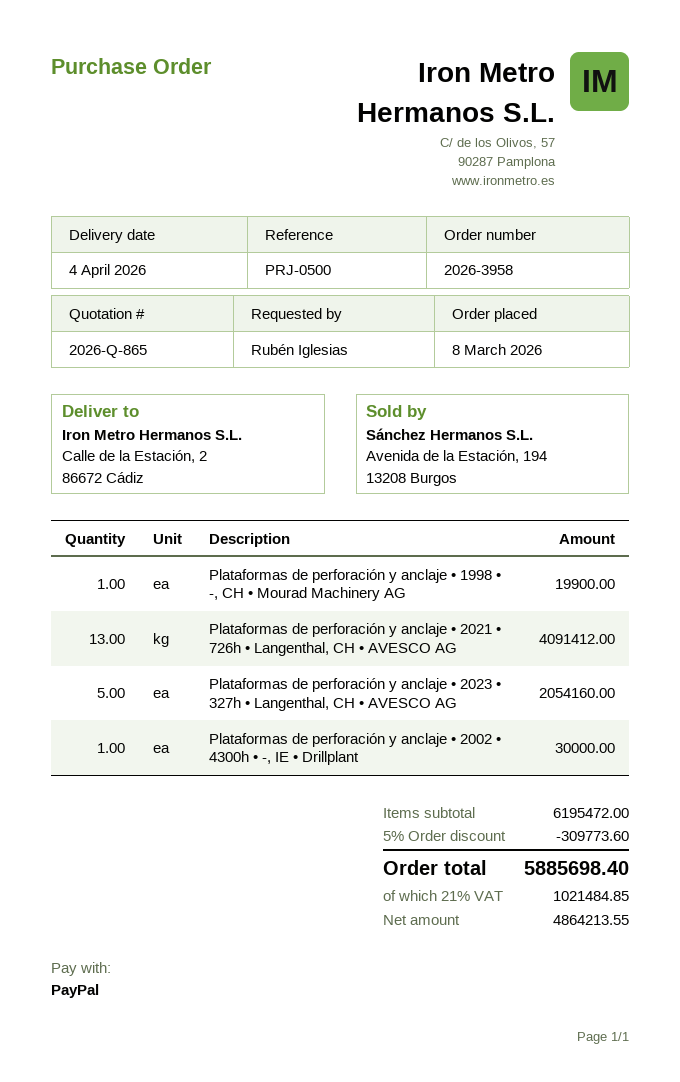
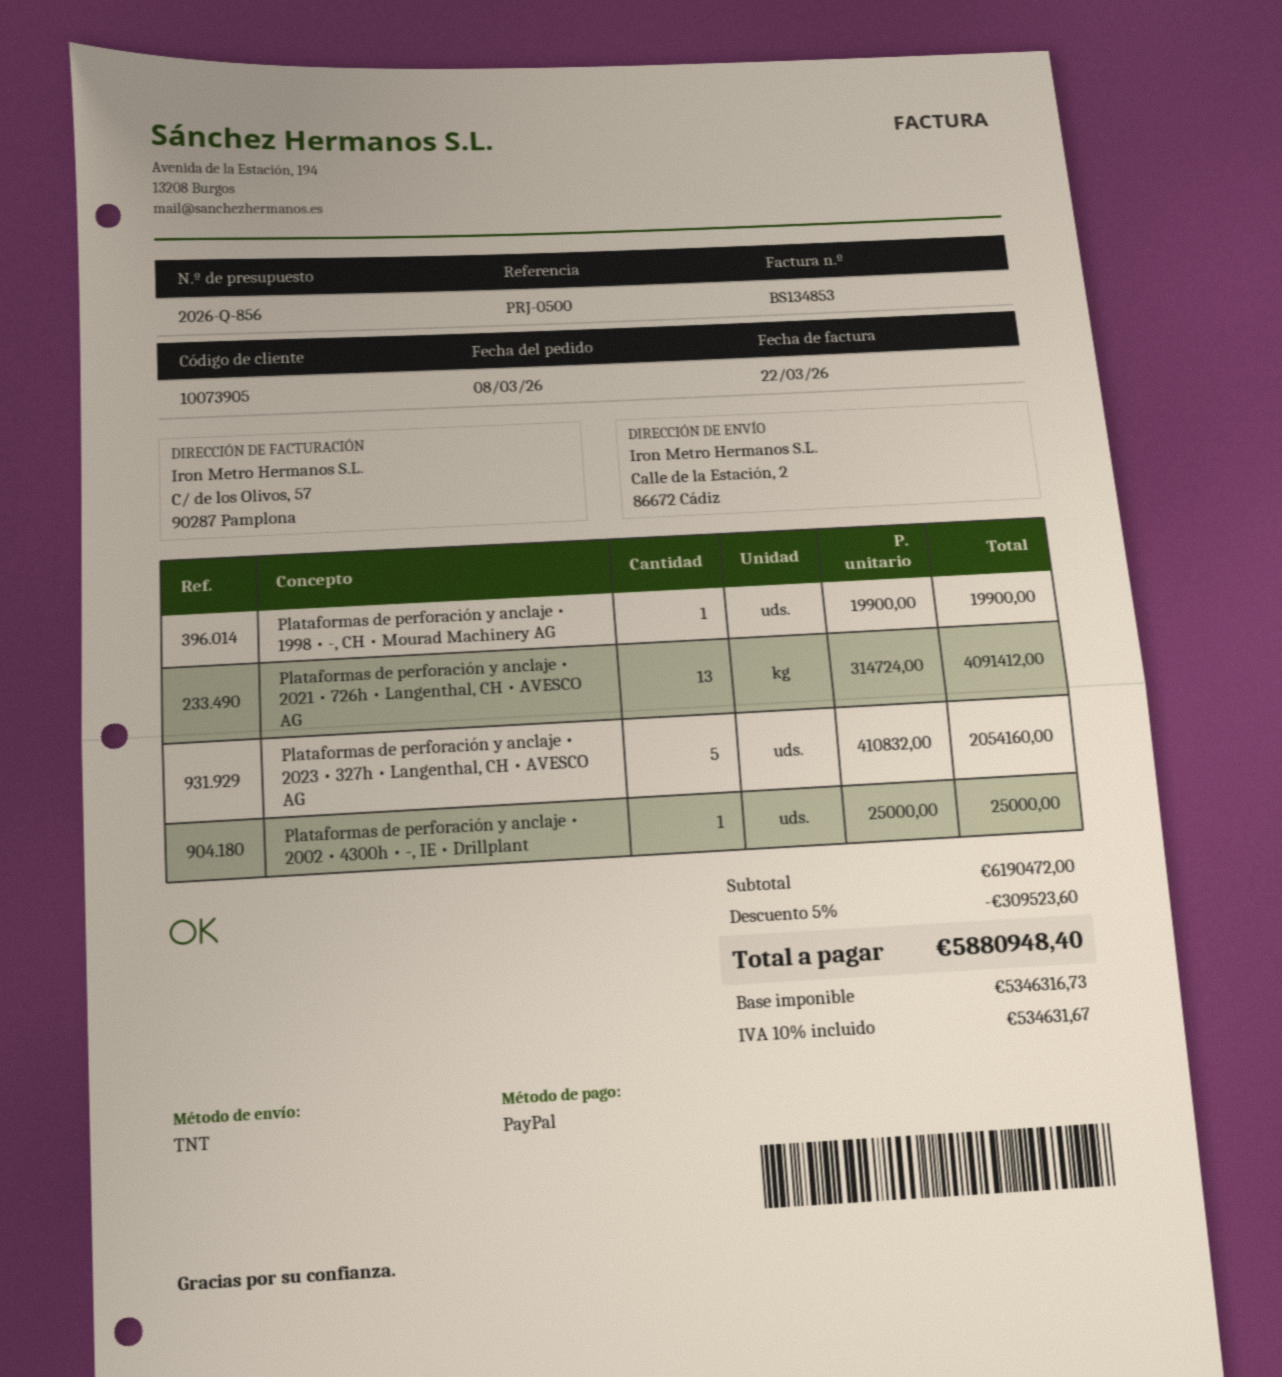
quote number: 2026-Q-865 -> 2026-Q-856
Plataformas de perforación y anclaje • 2002 • 4300h • -, IE • Drillplant: 1 for 30000.00 -> 1 for 25000.00
subtotal: 6195472.00 -> 6190472.00
discount: 5% = 309773.60 -> 5% = 309523.60
net: 4864213.55 -> 5346316.73
tax: 21% = 1021484.85 -> 10% = 534631.67
total: 5885698.40 -> 5880948.40

